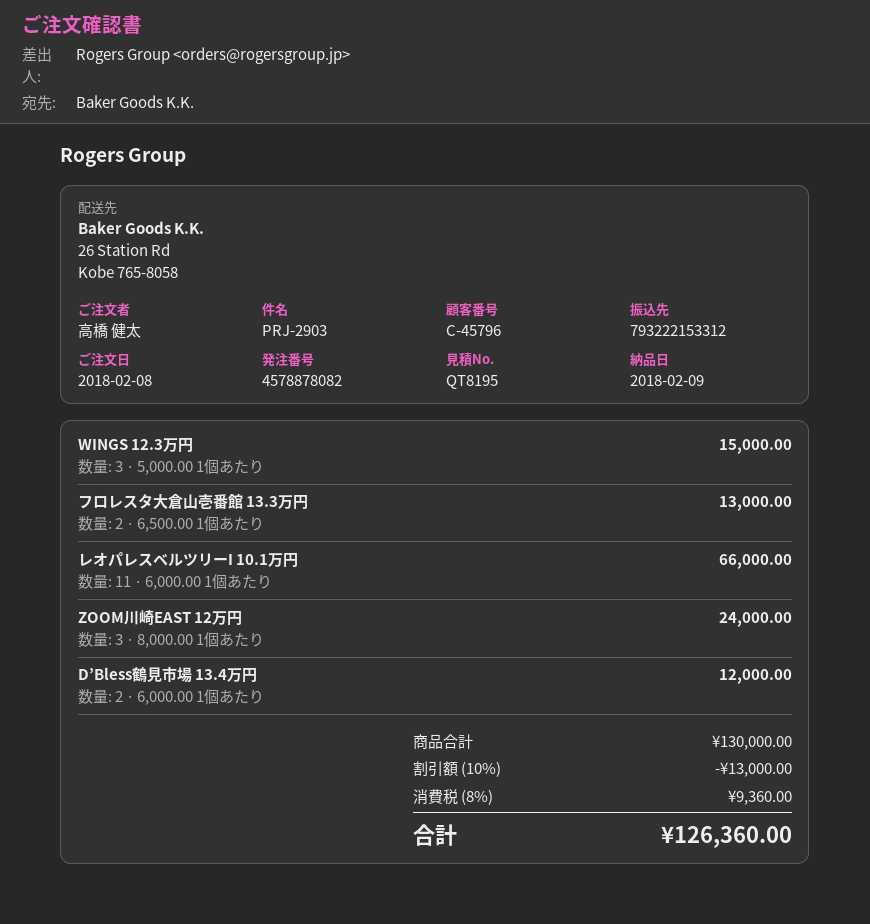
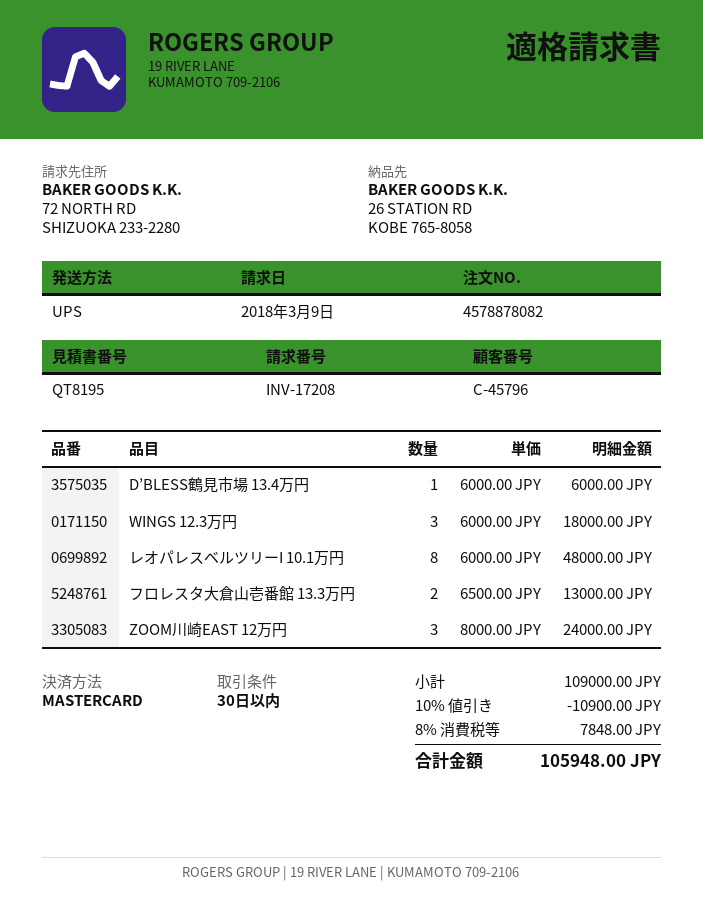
WINGS 12.3万円: 3 x 5000.00 = 15000.00 -> 3 x 6000.00 = 18000.00
レオパレスベルツリーI 10.1万円: 11 x 6000.00 = 66000.00 -> 8 x 6000.00 = 48000.00
D’Bless鶴見市場 13.4万円: 2 x 6000.00 = 12000.00 -> 1 x 6000.00 = 6000.00
subtotal: 130000.00 -> 109000.00
discount: 10% = 13000.00 -> 10% = 10900.00
tax: 8% = 9360.00 -> 8% = 7848.00
total: 126360.00 -> 105948.00

